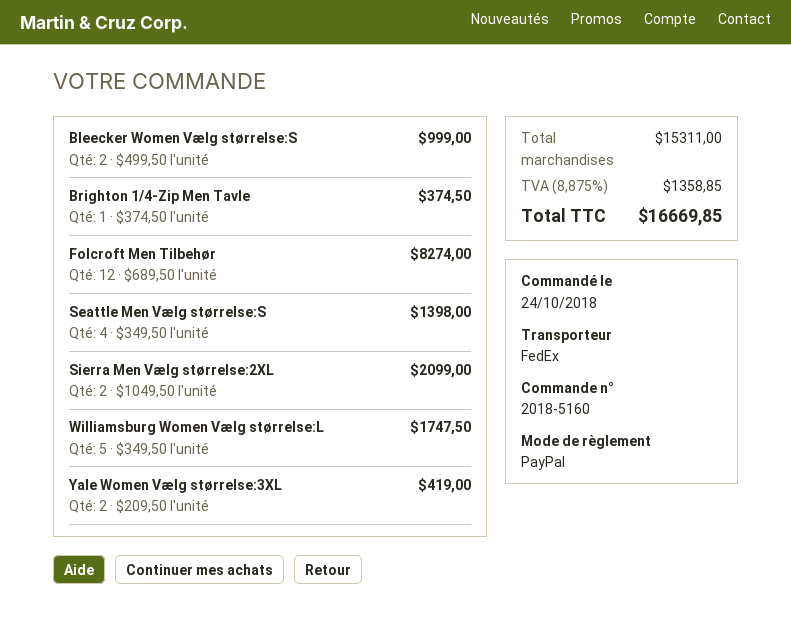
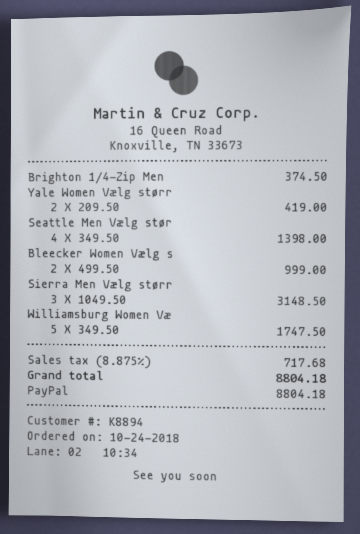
Folcroft Men Tilbehør: 12 x 689.50 = 8274.00 -> none
Sierra Men Vælg størrelse:2XL: 2 x 1049.50 = 2099.00 -> 3 x 1049.50 = 3148.50
tax: 8.875% = 1358.85 -> 8.875% = 717.68
total: 16669.85 -> 8804.18

